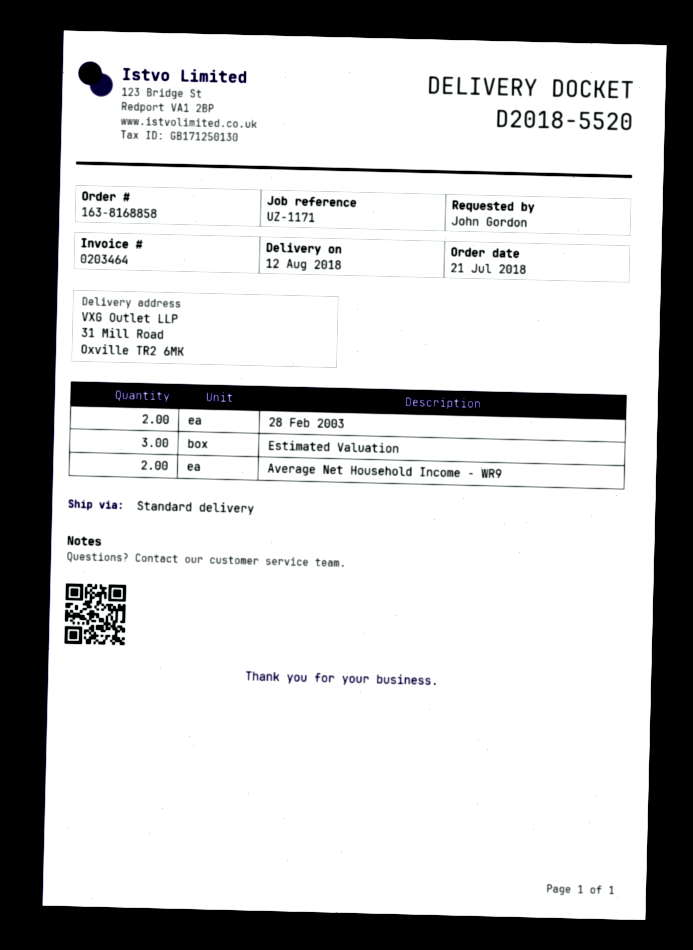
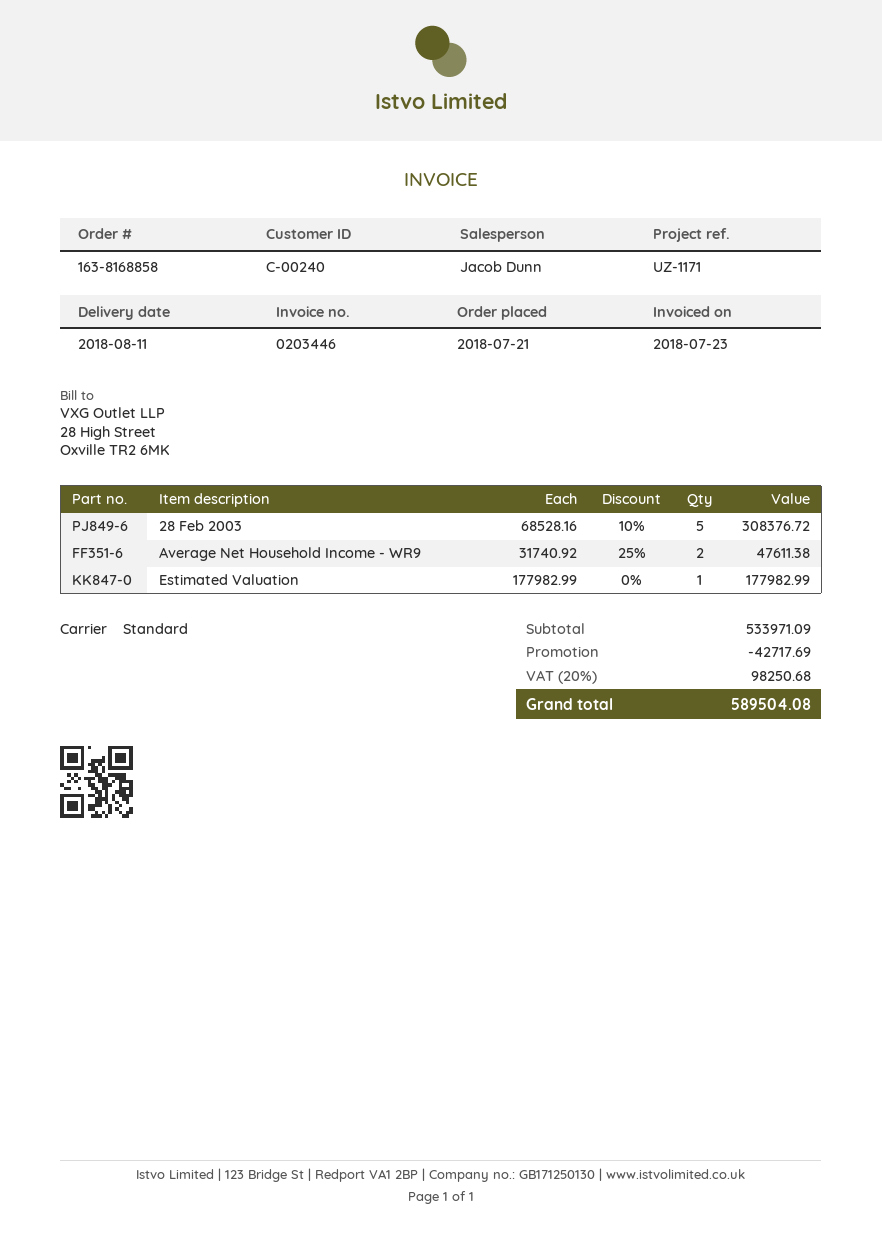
delivery date: 2018-08-12 -> 2018-08-11
invoice number: 0203464 -> 0203446
28 Feb 2003: 2 -> 5
Estimated Valuation: 3 -> 1

